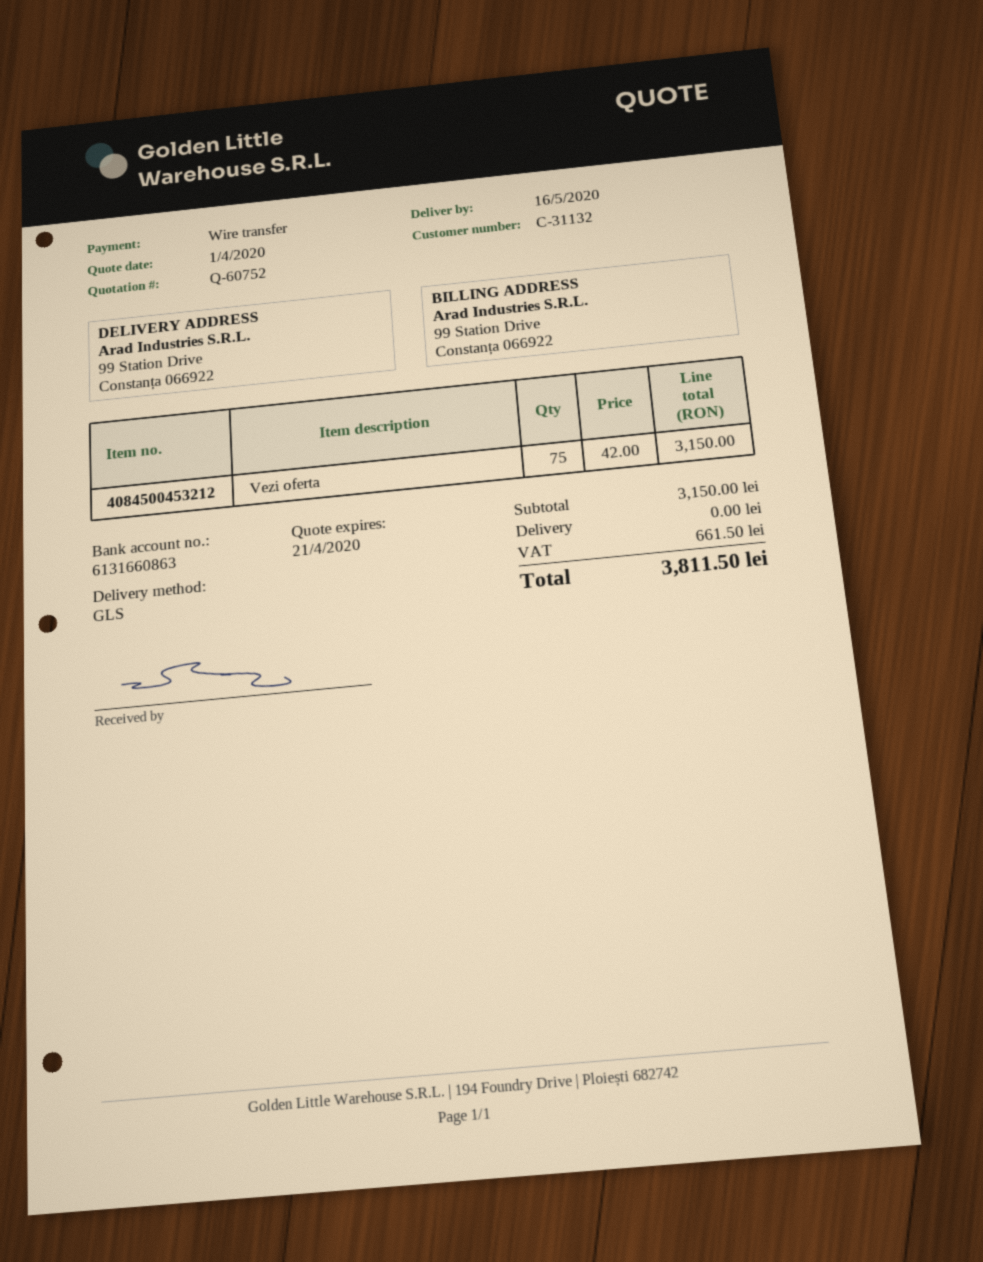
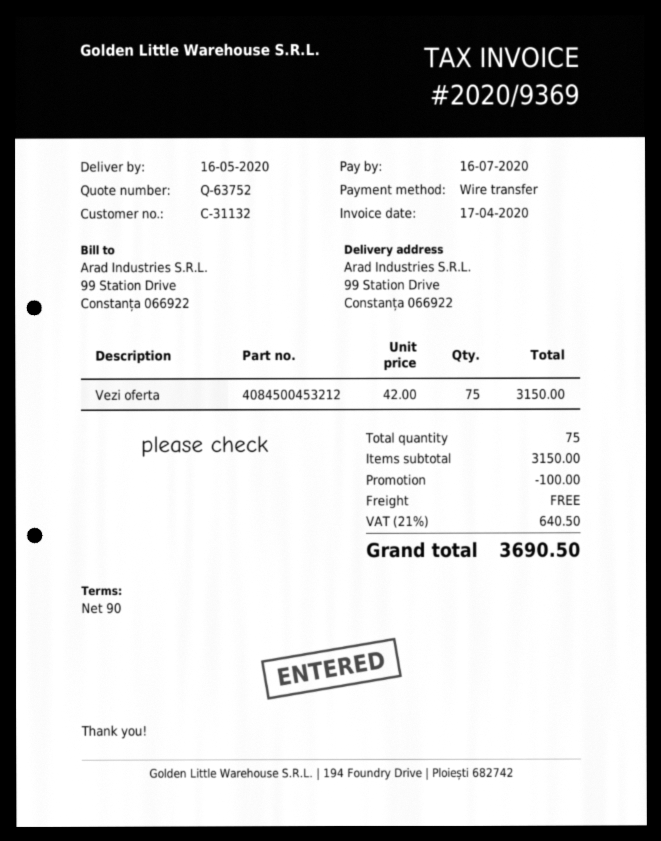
quote number: Q-60752 -> Q-63752
discount: none -> 100.00
tax: 661.50 -> 640.50
total: 3811.50 -> 3690.50

